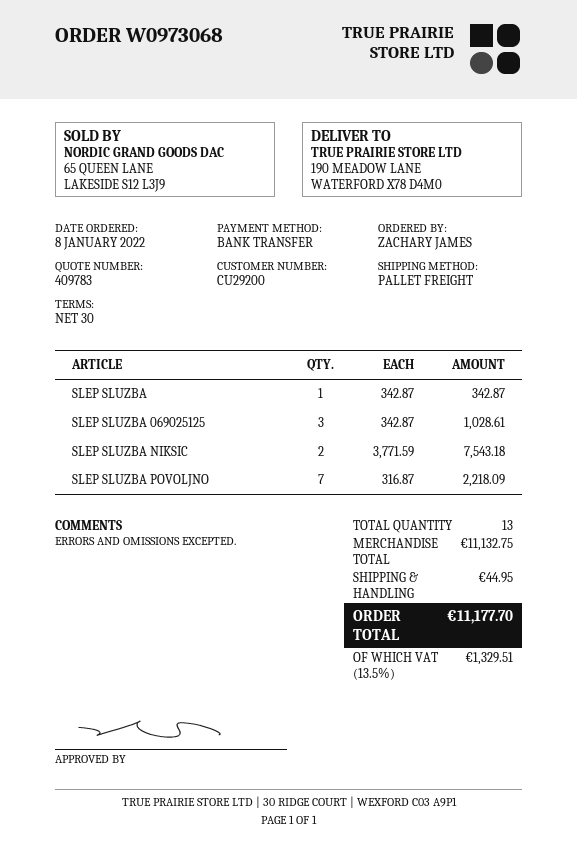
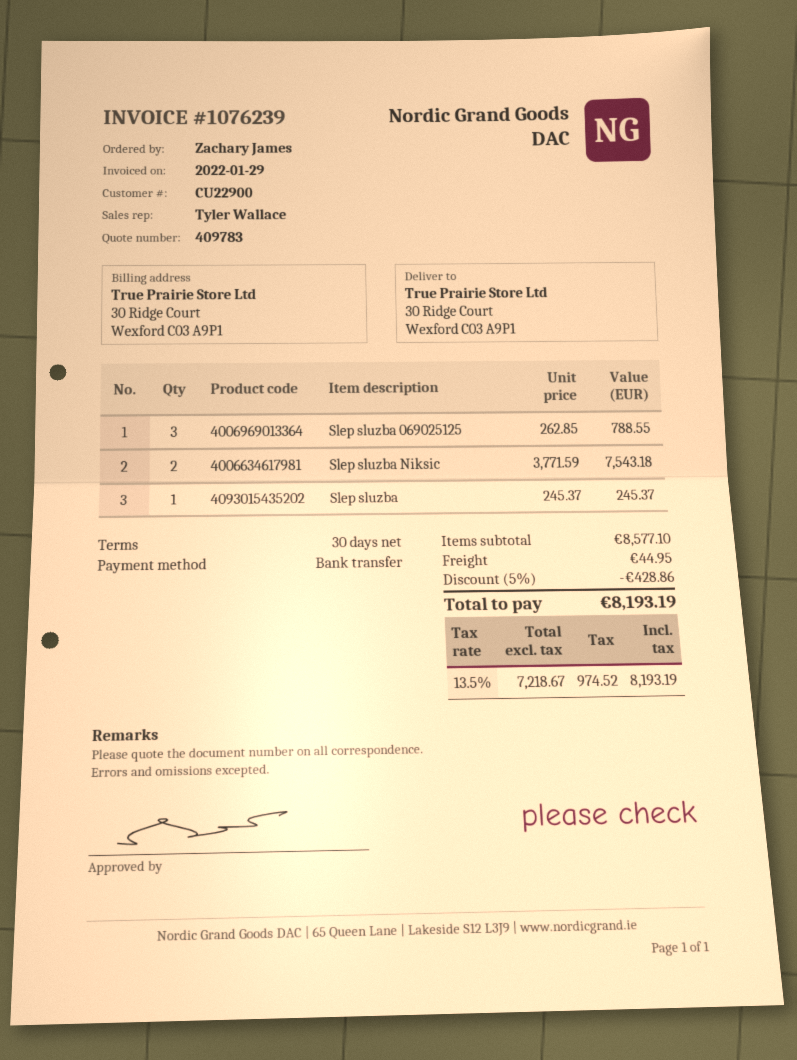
customer number: CU29200 -> CU22900
ship to: 190 MEADOW LANE, WATERFORD X78 D4M0 -> 30 Ridge Court, Wexford C03 A9P1
SLEP SLUZBA: 1 x 342.87 = 342.87 -> 1 x 245.37 = 245.37
SLEP SLUZBA 069025125: 3 x 342.87 = 1028.61 -> 3 x 262.85 = 788.55
SLEP SLUZBA POVOLJNO: 7 x 316.87 = 2218.09 -> none
subtotal: 11132.75 -> 8577.10
discount: none -> 5% = 428.86
tax: 13.5% = 1329.51 -> 13.5% = 974.52
total: 11177.70 -> 8193.19

